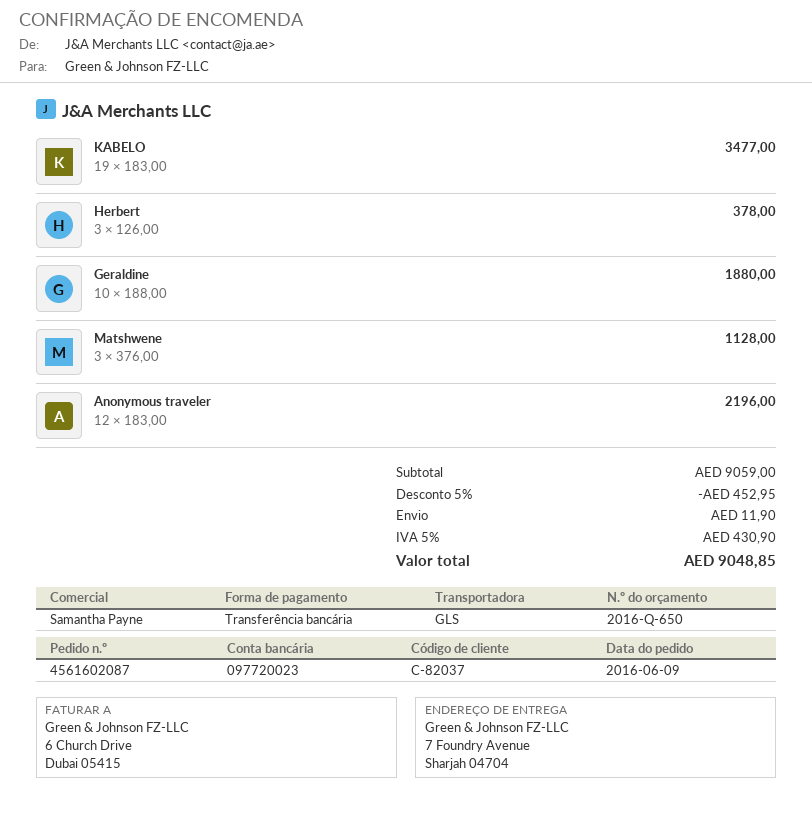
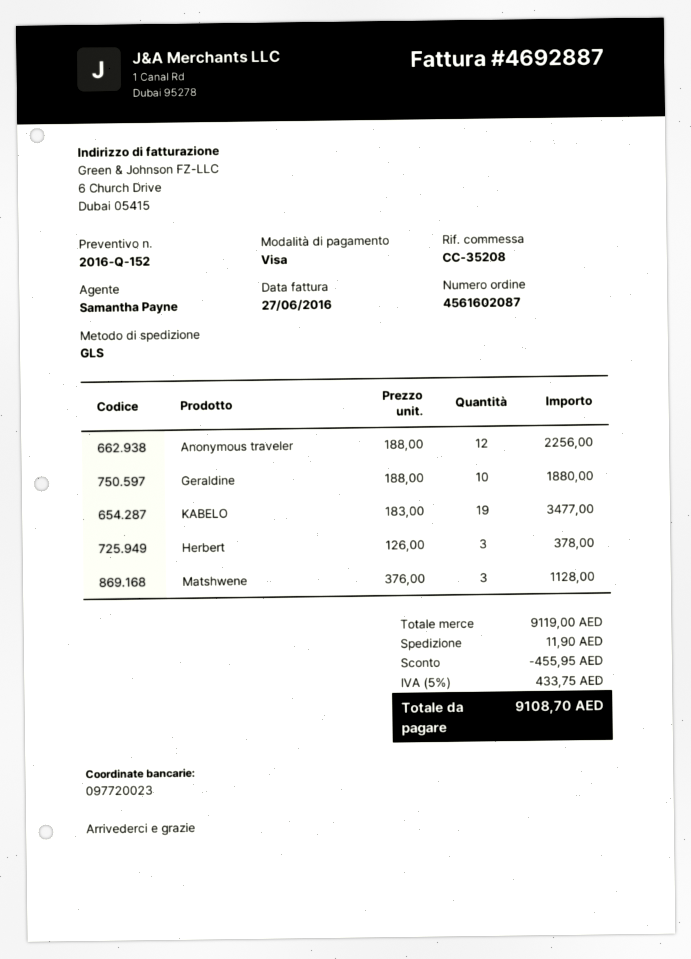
quote number: 2016-Q-650 -> 2016-Q-152
payment method: bank transfer -> Visa
Anonymous traveler: 12 x 183.00 = 2196.00 -> 12 x 188.00 = 2256.00
subtotal: 9059.00 -> 9119.00
discount: 452.95 -> 455.95
tax: 5% = 430.90 -> 5% = 433.75
total: 9048.85 -> 9108.70

